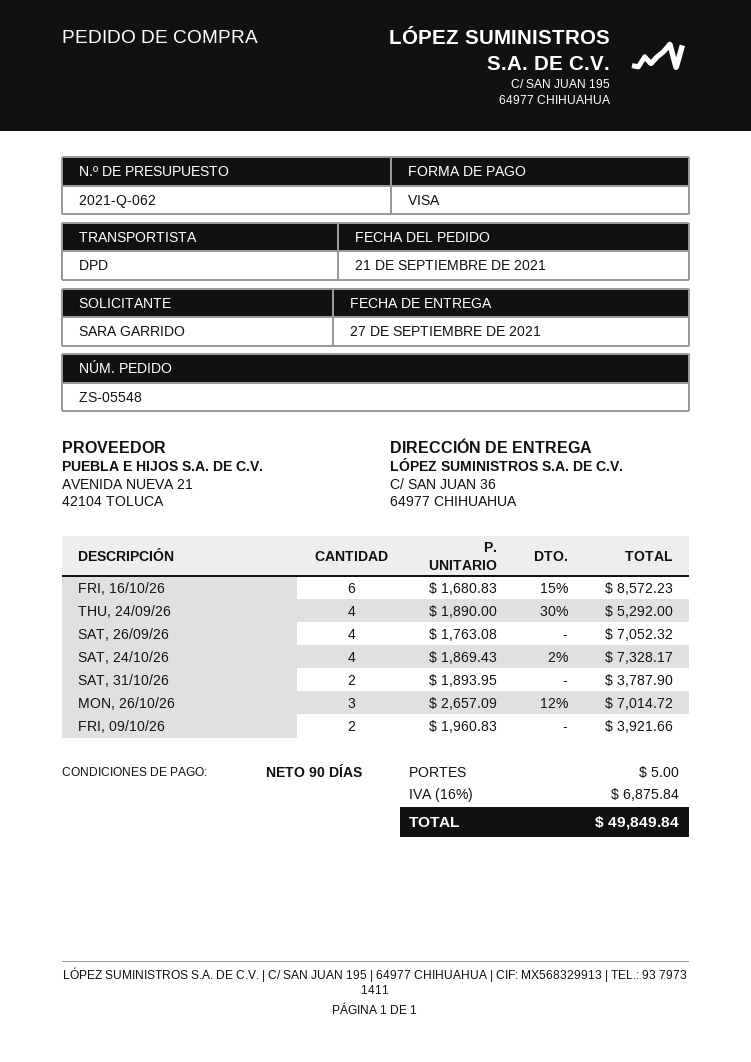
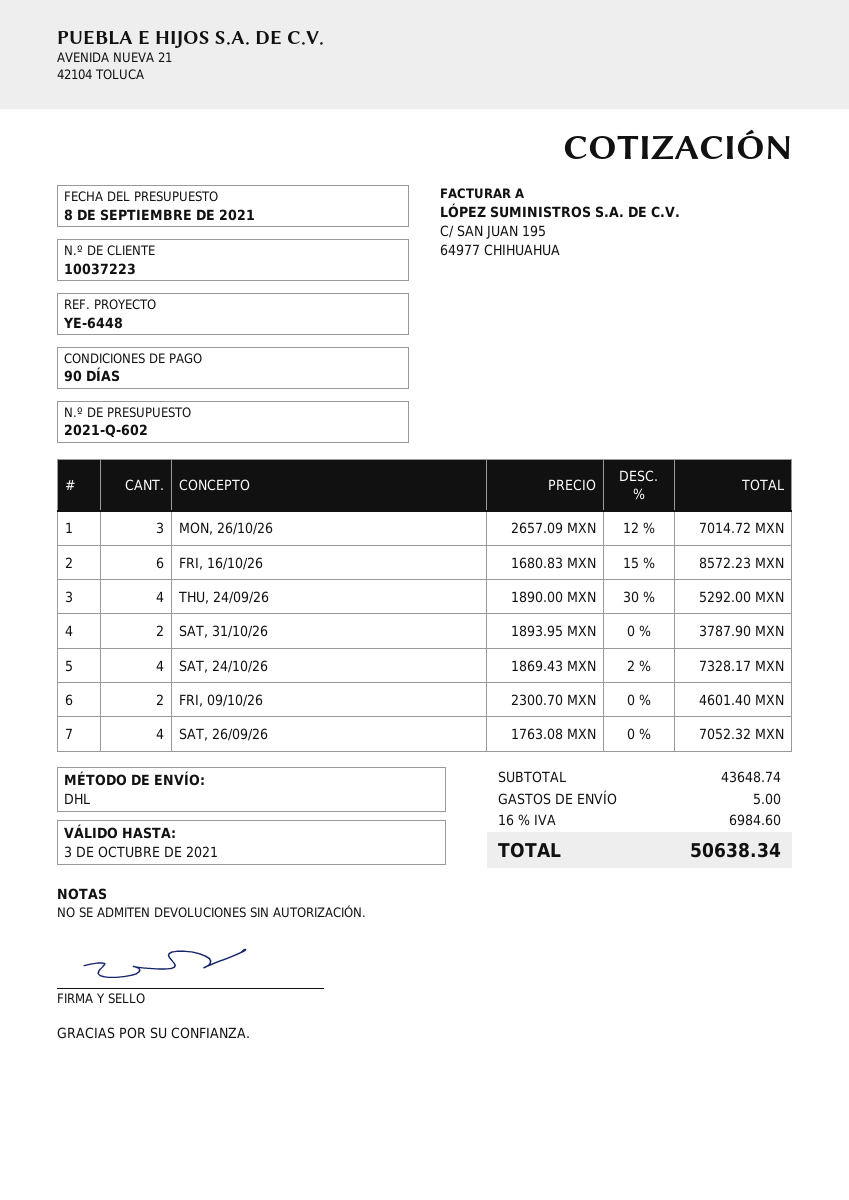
quote number: 2021-Q-062 -> 2021-Q-602
shipping method: DPD -> DHL
FRI, 09/10/26: 2 x 1960.83 = 3921.66 -> 2 x 2300.70 = 4601.40
tax: 16% = 6875.84 -> 16% = 6984.60
total: 49849.84 -> 50638.34

